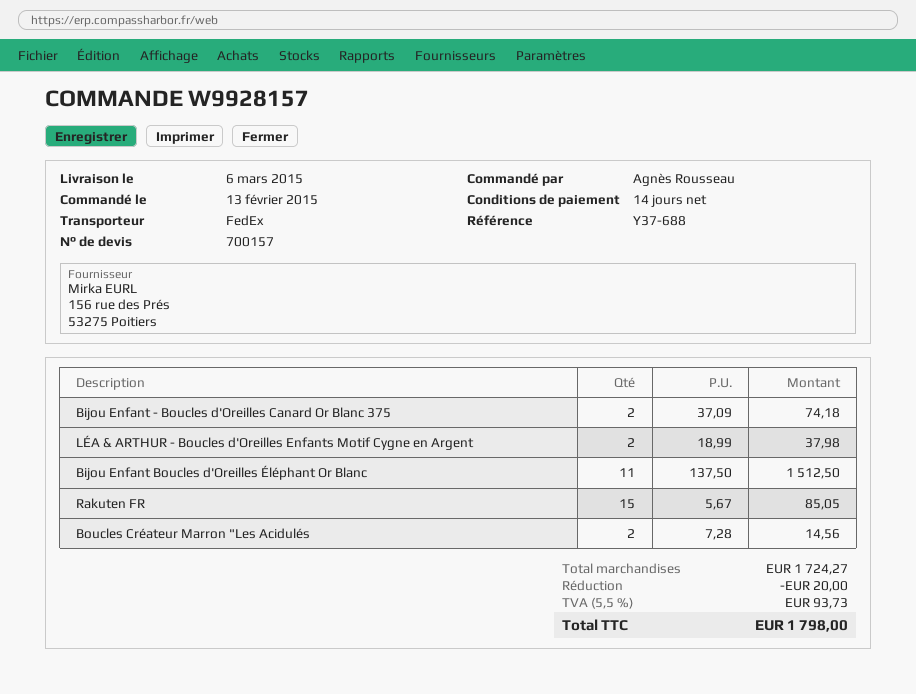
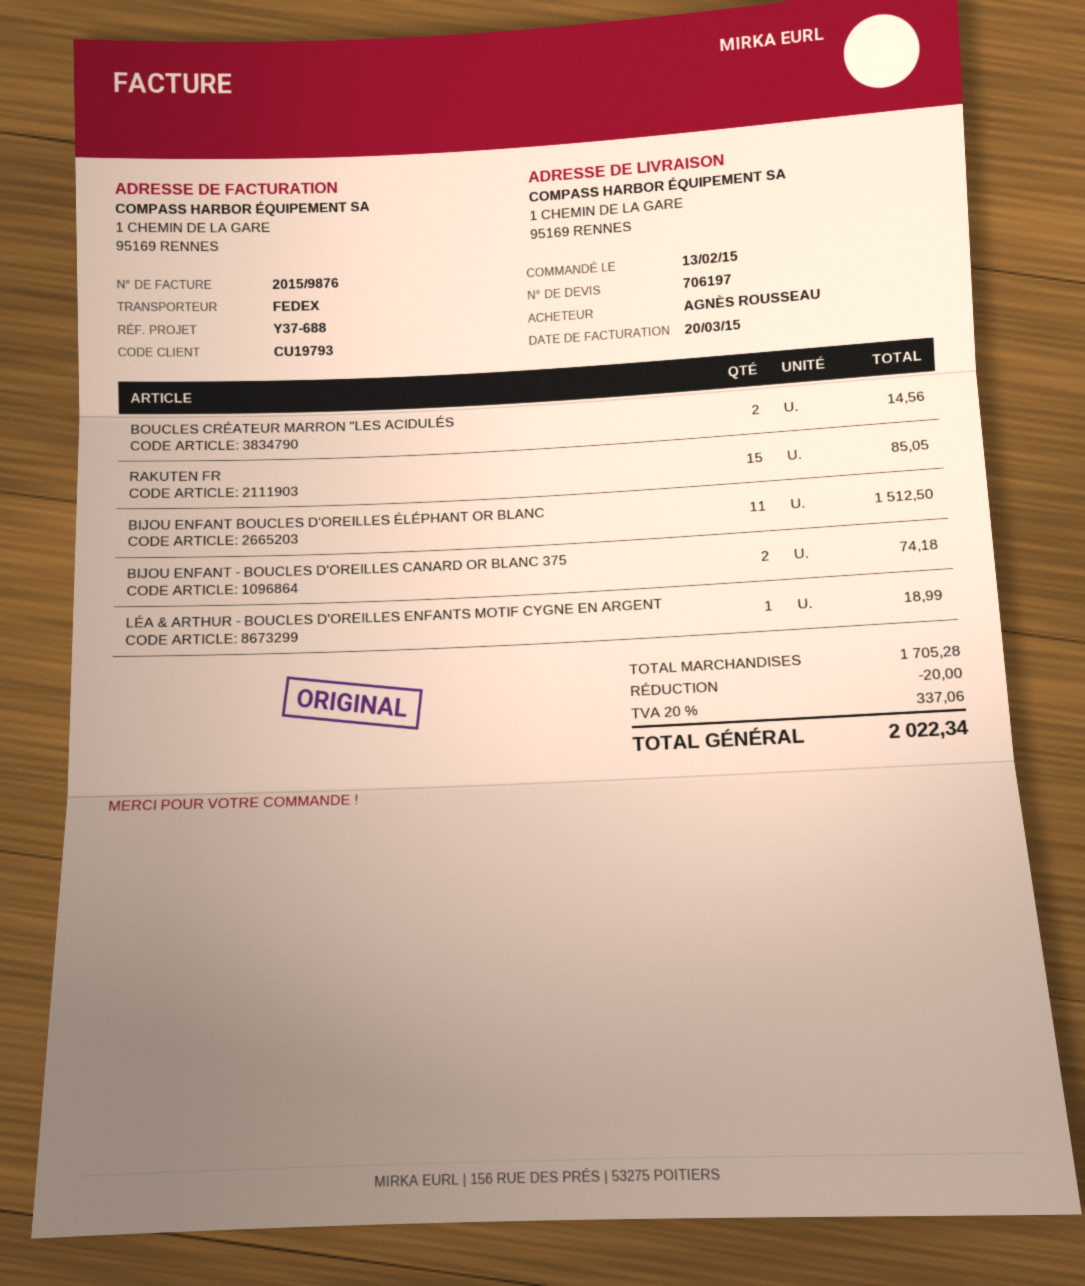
quote number: 700157 -> 706197
LÉA & ARTHUR - Boucles d'Oreilles Enfants Motif Cygne en Argent: 2 for 37.98 -> 1 for 18.99
subtotal: 1724.27 -> 1705.28
tax: 5.5% = 93.73 -> 20% = 337.06
total: 1798.00 -> 2022.34

